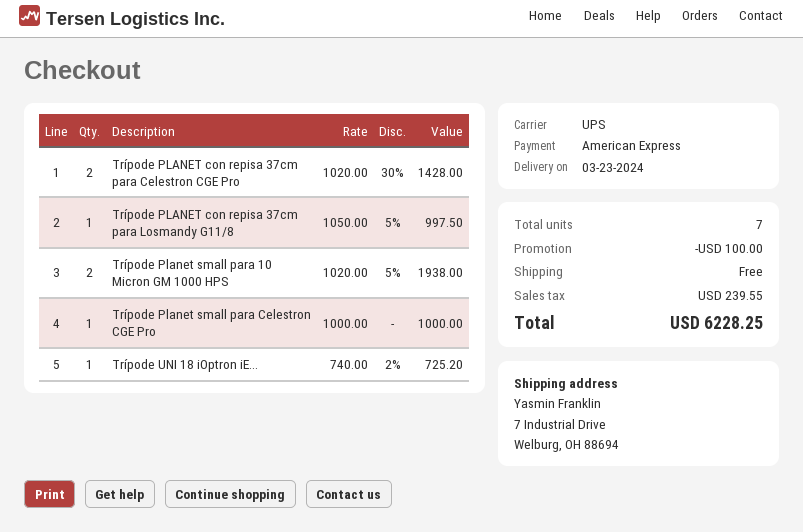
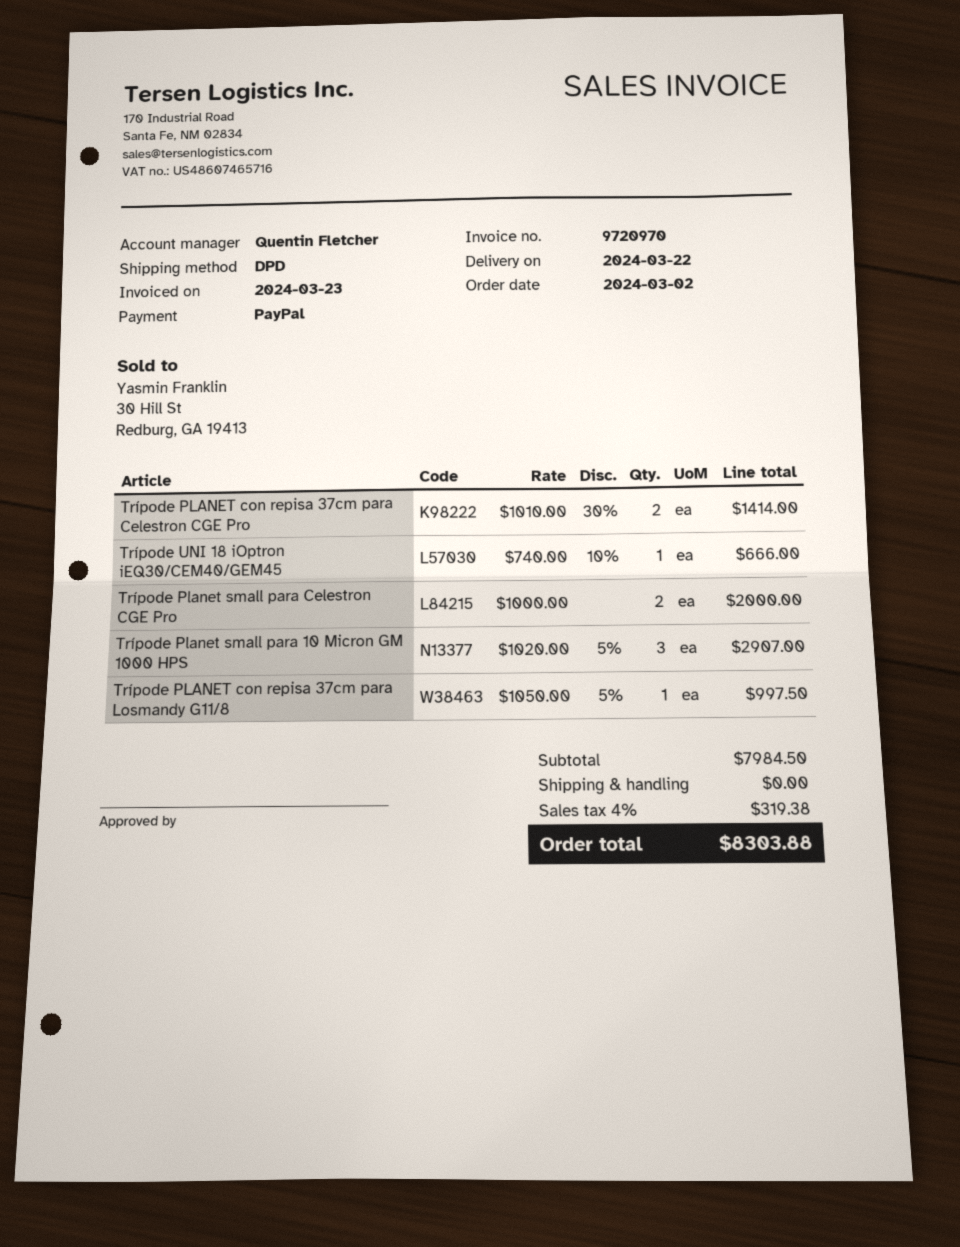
delivery date: 2024-03-23 -> 2024-03-22
payment method: American Express -> PayPal
shipping method: UPS -> DPD
Trípode PLANET con repisa 37cm para Celestron CGE Pro: 2 x 1020.00 - 30% = 1428.00 -> 2 x 1010.00 - 30% = 1414.00
Trípode Planet small para 10 Micron GM 1000 HPS: 2 x 1020.00 - 5% = 1938.00 -> 3 x 1020.00 - 5% = 2907.00
Trípode Planet small para Celestron CGE Pro: 1 x 1000.00 = 1000.00 -> 2 x 1000.00 = 2000.00
Trípode UNI 18 iOptron iE...: 1 x 740.00 - 2% = 725.20 -> 1 x 740.00 - 10% = 666.00
discount: 100.00 -> none
tax: 239.55 -> 319.38
total: 6228.25 -> 8303.88

